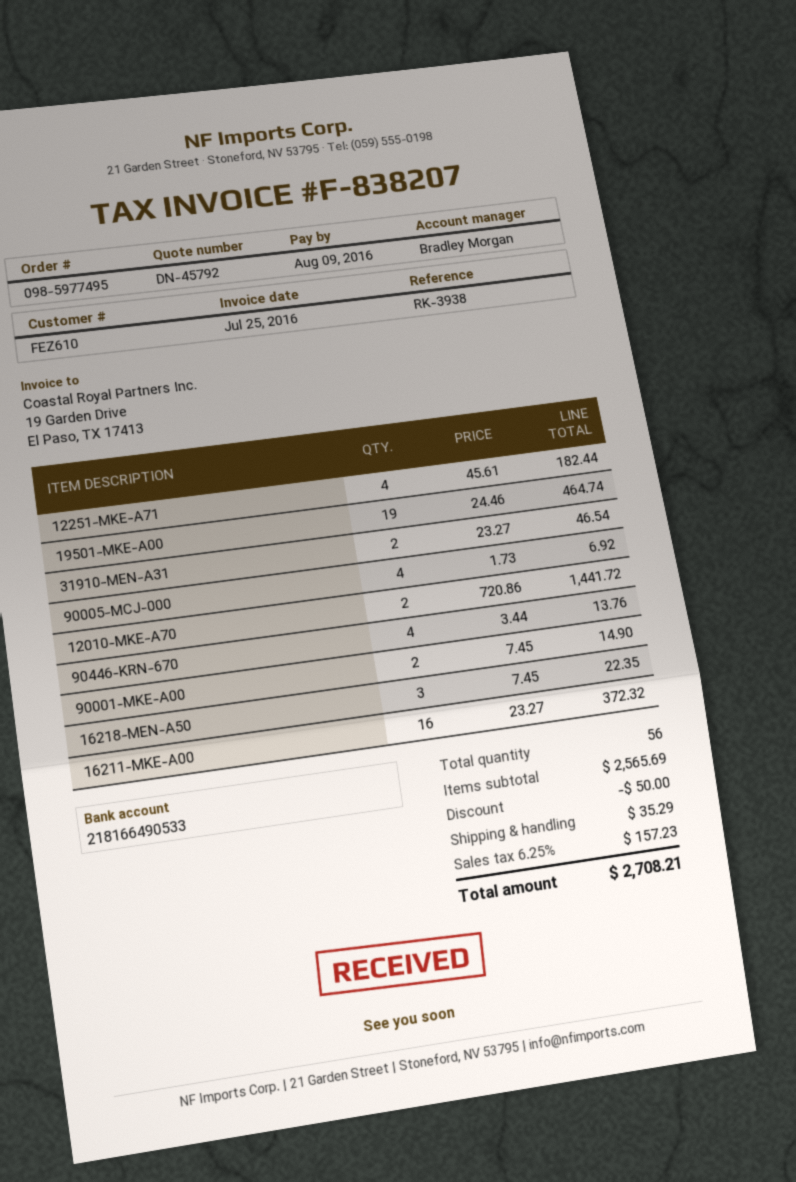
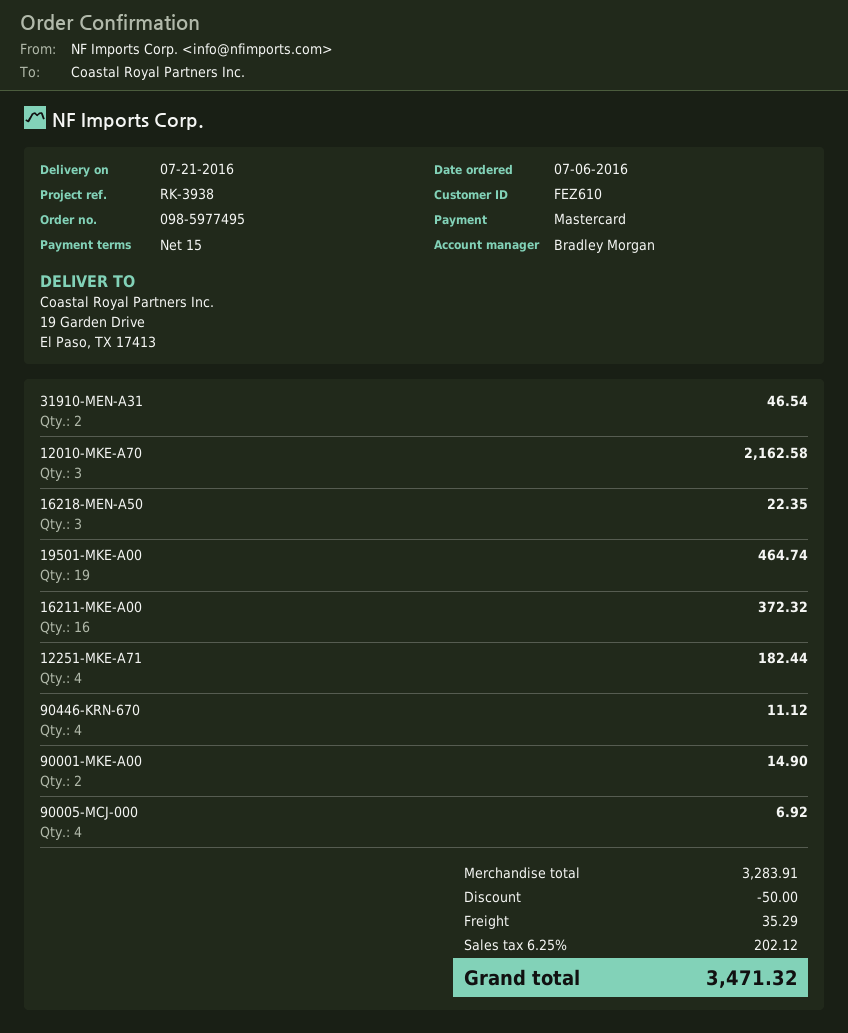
12010-MKE-A70: 2 for 1441.72 -> 3 for 2162.58
90446-KRN-670: 4 for 13.76 -> 4 for 11.12
subtotal: 2565.69 -> 3283.91
tax: 6.25% = 157.23 -> 6.25% = 202.12
total: 2708.21 -> 3471.32

